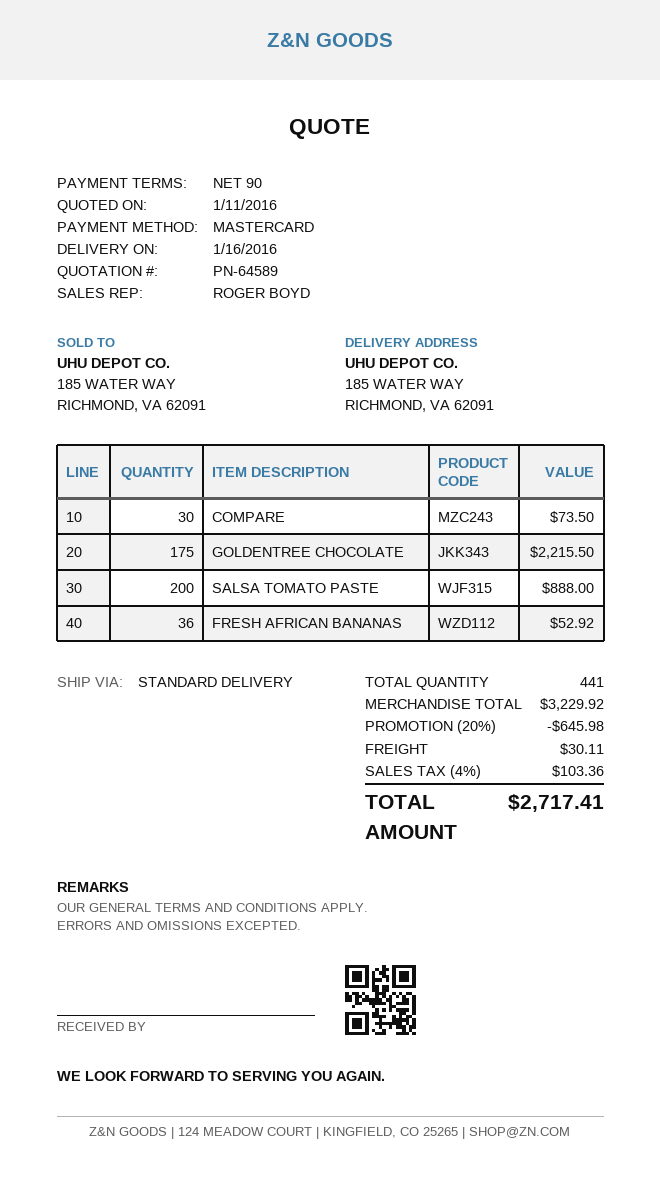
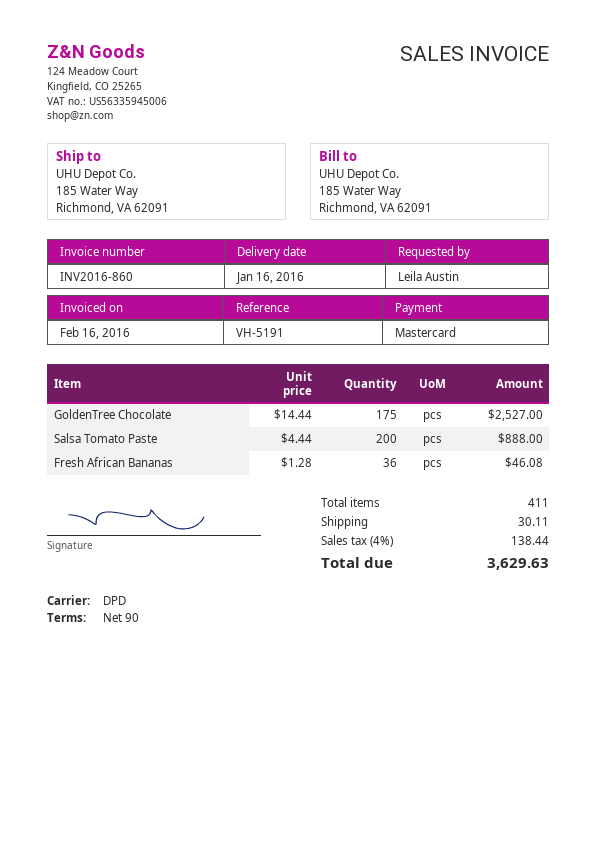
shipping method: standard -> DPD
COMPARE: 30 for 73.50 -> none
GOLDENTREE CHOCOLATE: 175 for 2215.50 -> 175 for 2527.00
FRESH AFRICAN BANANAS: 36 for 52.92 -> 36 for 46.08
total quantity: 441 -> 411
discount: 20% = 645.98 -> none
tax: 4% = 103.36 -> 4% = 138.44
total: 2717.41 -> 3629.63

